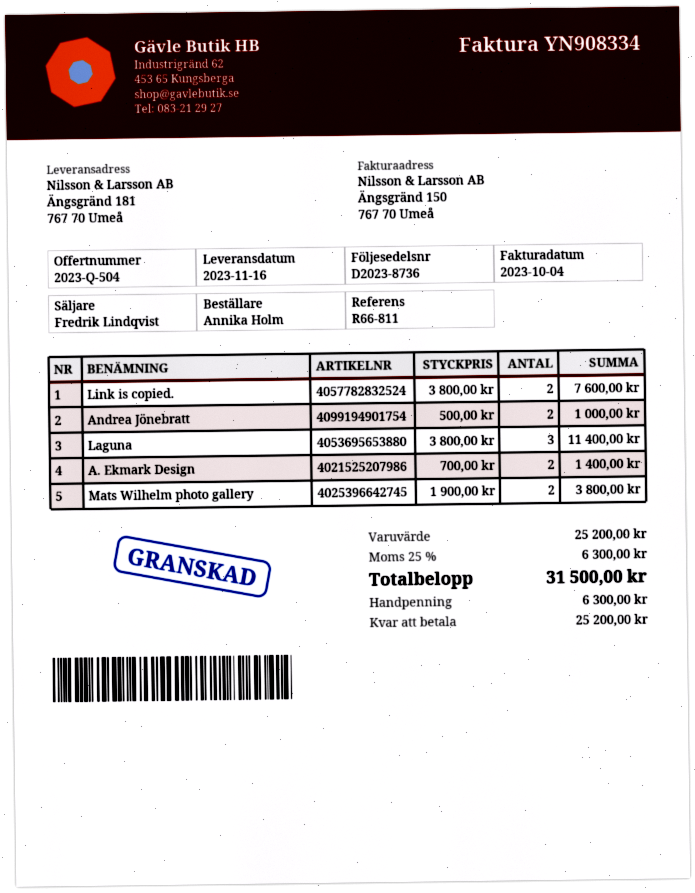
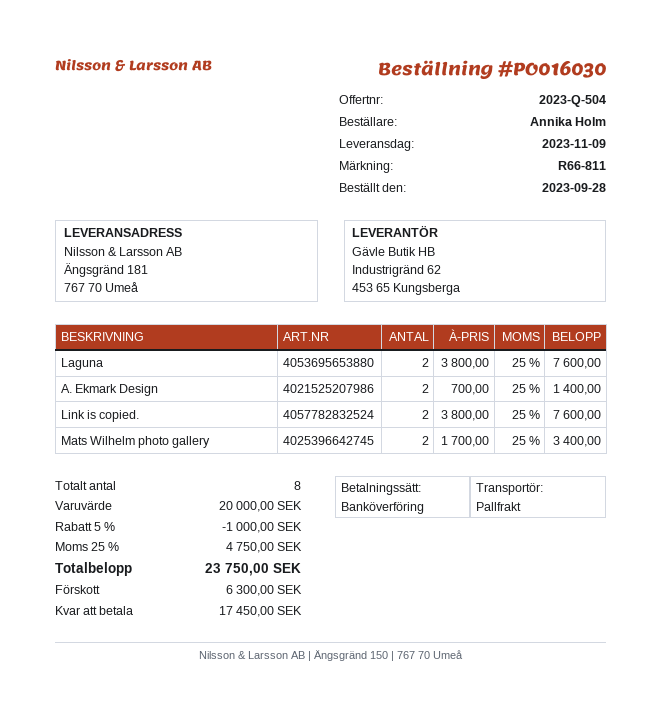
delivery date: 2023-11-16 -> 2023-11-09
Andrea Jönebratt: 2 x 500.00 = 1000.00 -> none
Laguna: 3 x 3800.00 = 11400.00 -> 2 x 3800.00 = 7600.00
Mats Wilhelm photo gallery: 2 x 1900.00 = 3800.00 -> 2 x 1700.00 = 3400.00
subtotal: 25200.00 -> 20000.00
discount: none -> 5% = 1000.00
tax: 25% = 6300.00 -> 25% = 4750.00
total: 31500.00 -> 23750.00
balance: 25200.00 -> 17450.00

